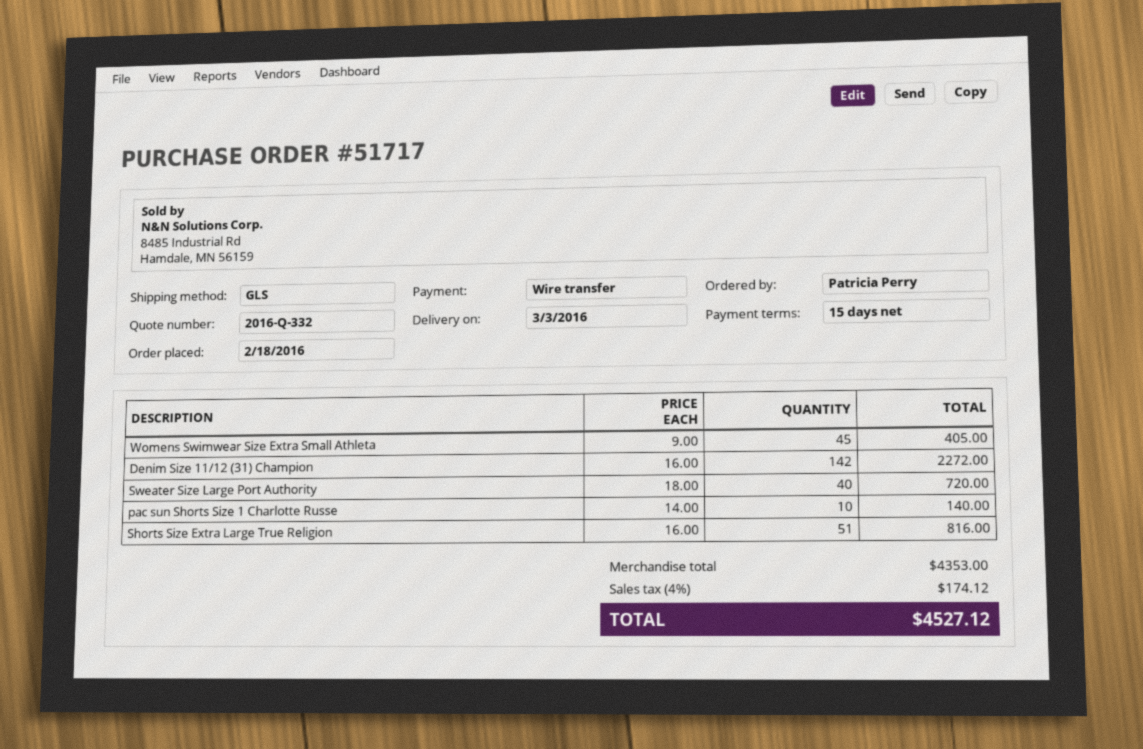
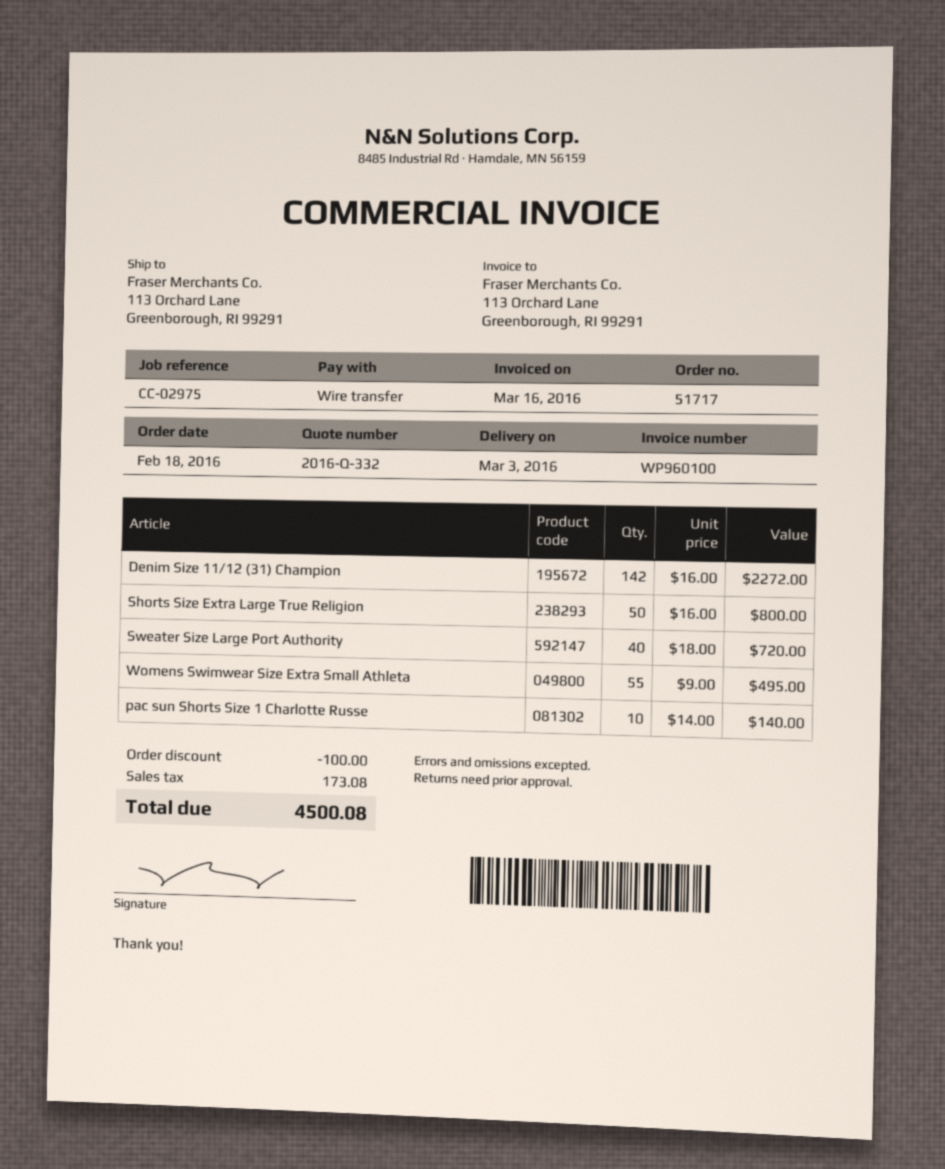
Womens Swimwear Size Extra Small Athleta: 45 x 9.00 = 405.00 -> 55 x 9.00 = 495.00
Shorts Size Extra Large True Religion: 51 x 16.00 = 816.00 -> 50 x 16.00 = 800.00
discount: none -> 100.00
tax: 174.12 -> 173.08
total: 4527.12 -> 4500.08

